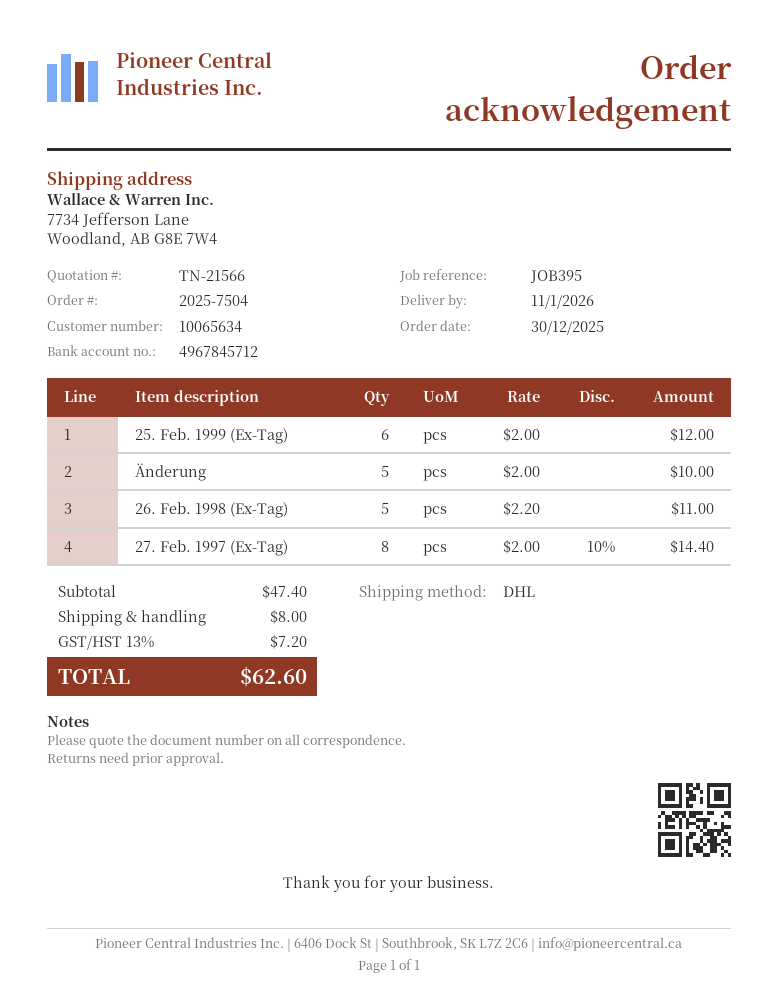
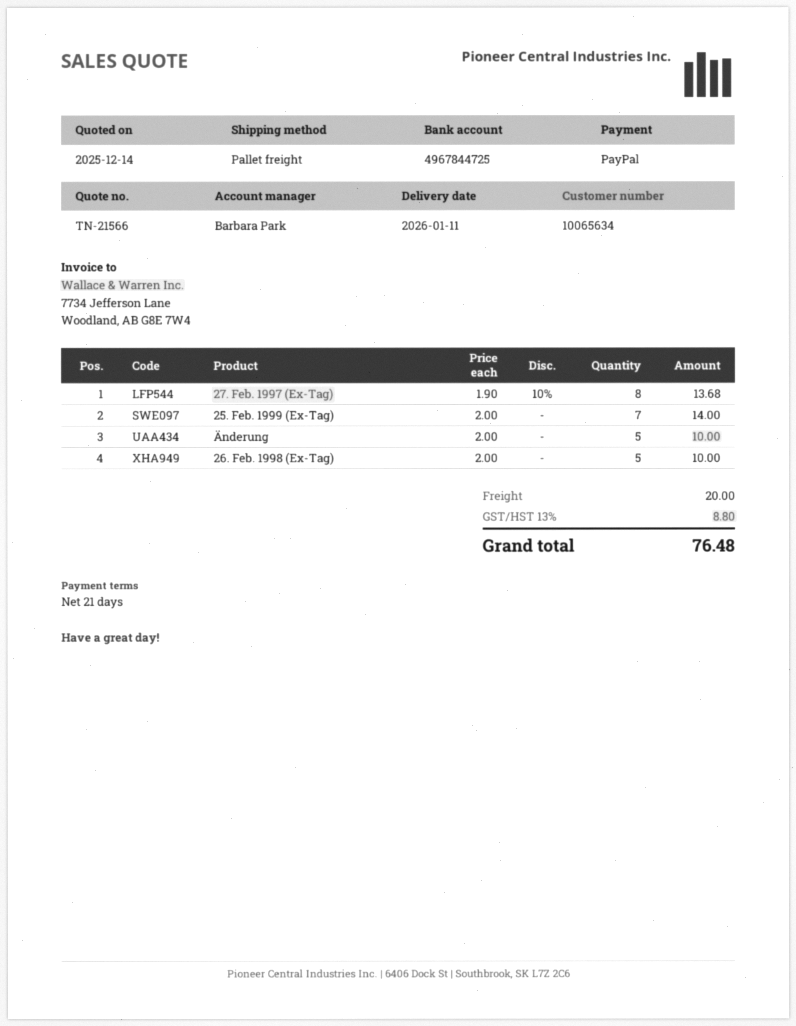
bank account: 4967845712 -> 4967844725
shipping method: DHL -> pallet freight
25. Feb. 1999 (Ex-Tag): 6 x 2.00 = 12.00 -> 7 x 2.00 = 14.00
26. Feb. 1998 (Ex-Tag): 5 x 2.20 = 11.00 -> 5 x 2.00 = 10.00
27. Feb. 1997 (Ex-Tag): 8 x 2.00 - 10% = 14.40 -> 8 x 1.90 - 10% = 13.68
shipping: 8.00 -> 20.00
tax: 13% = 7.20 -> 13% = 8.80
total: 62.60 -> 76.48

